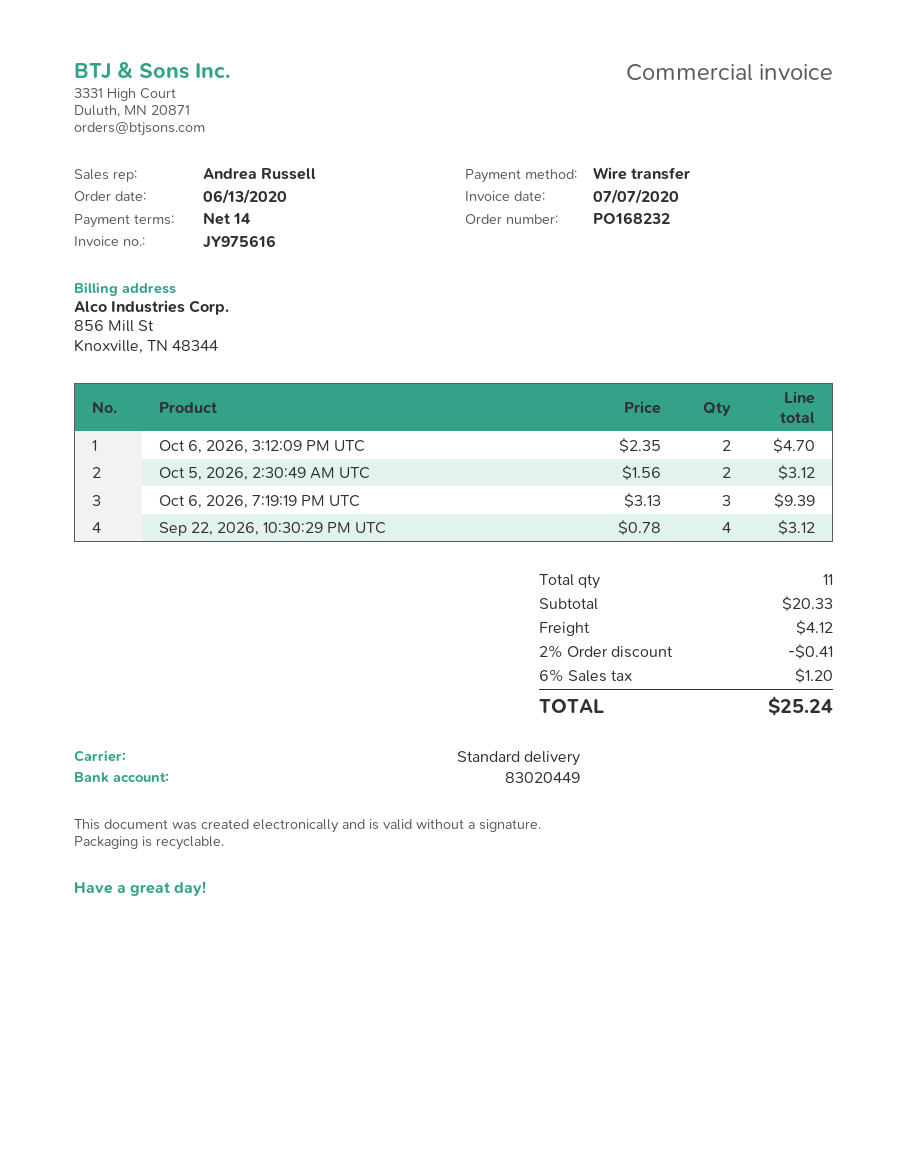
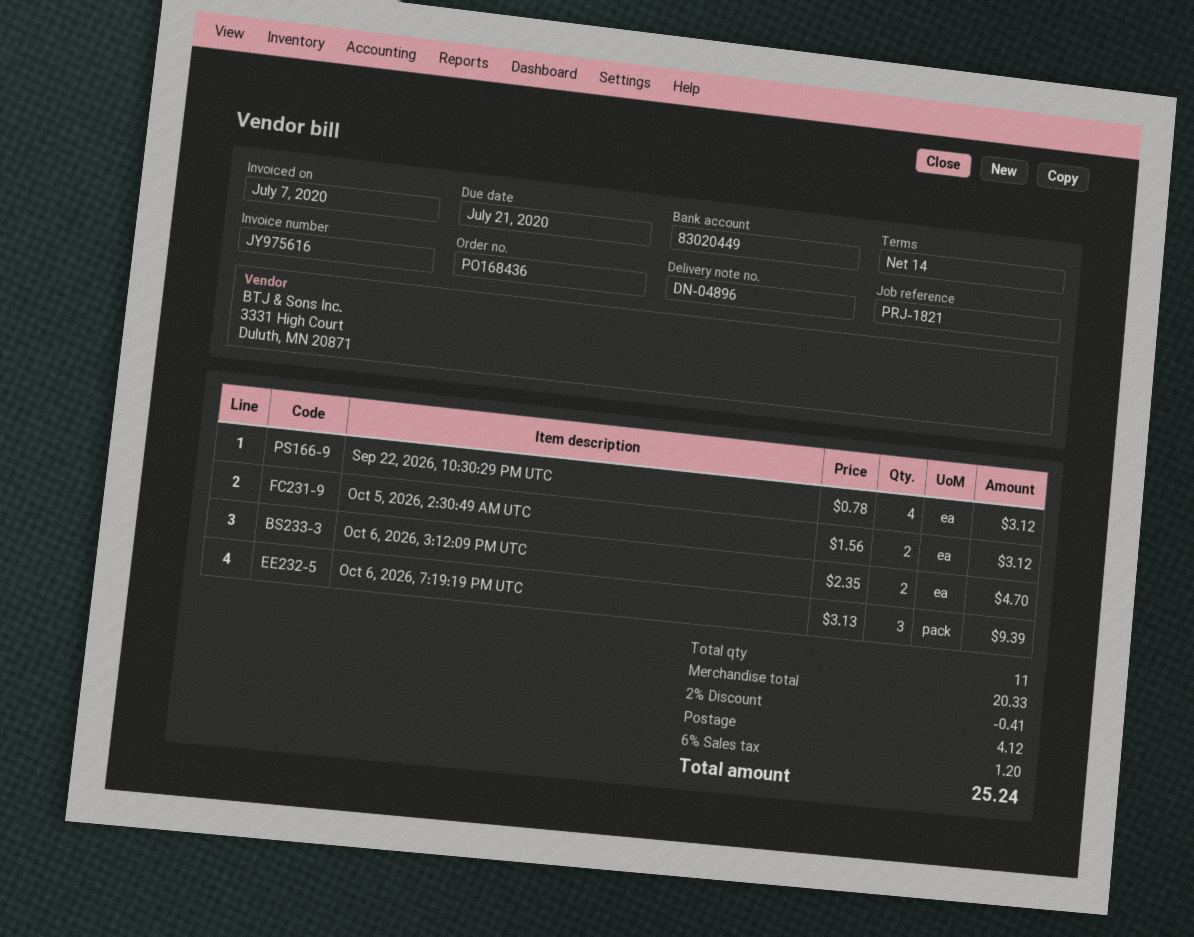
order number: PO168232 -> PO168436

